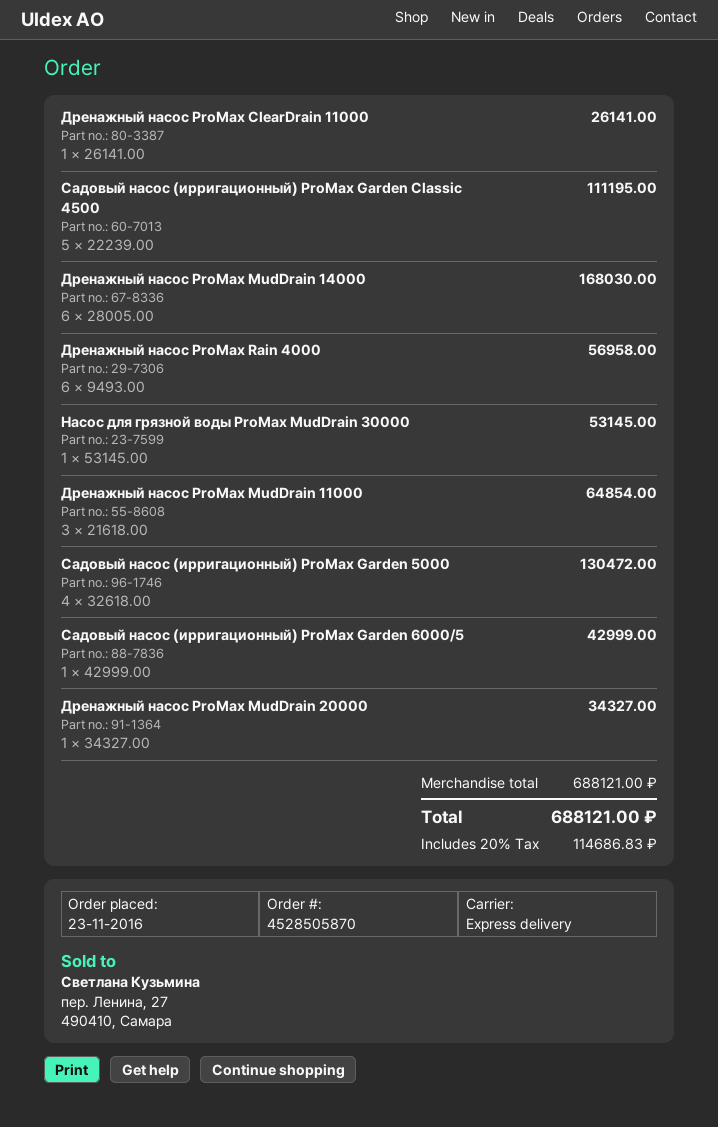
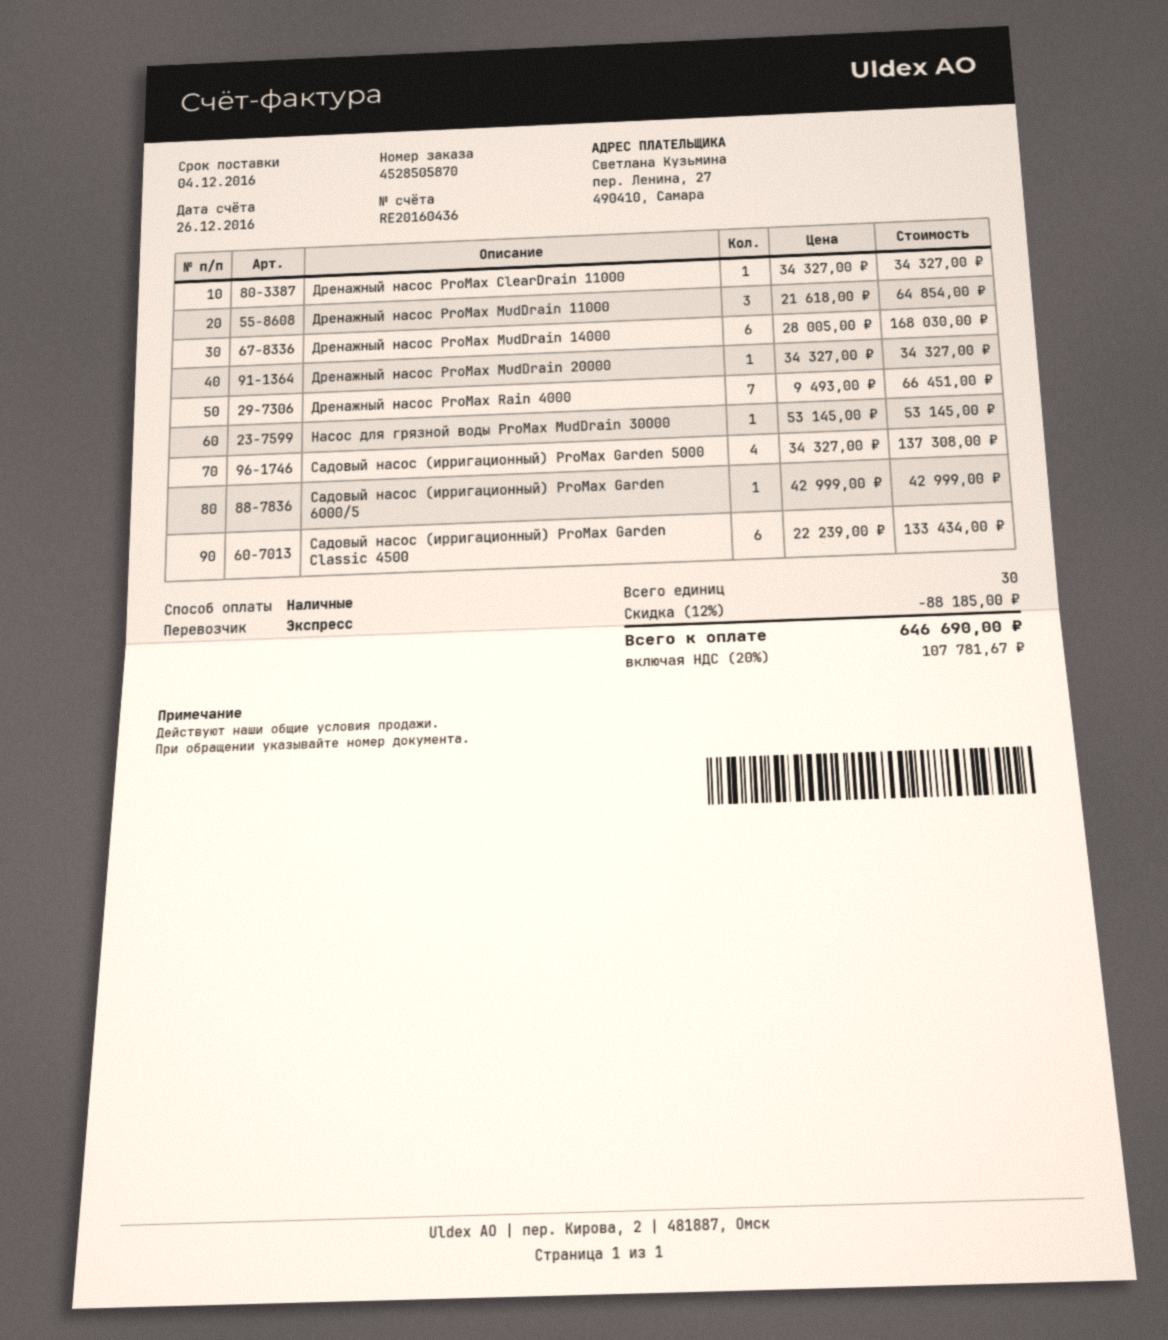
Дренажный насос ProMax ClearDrain 11000: 1 x 26141.00 = 26141.00 -> 1 x 34327.00 = 34327.00
Садовый насос (ирригационный) ProMax Garden Classic 4500: 5 x 22239.00 = 111195.00 -> 6 x 22239.00 = 133434.00
Дренажный насос ProMax Rain 4000: 6 x 9493.00 = 56958.00 -> 7 x 9493.00 = 66451.00
Садовый насос (ирригационный) ProMax Garden 5000: 4 x 32618.00 = 130472.00 -> 4 x 34327.00 = 137308.00
discount: none -> 12% = 88185.00
tax: 20% = 114686.83 -> 20% = 107781.67
total: 688121.00 -> 646690.00

